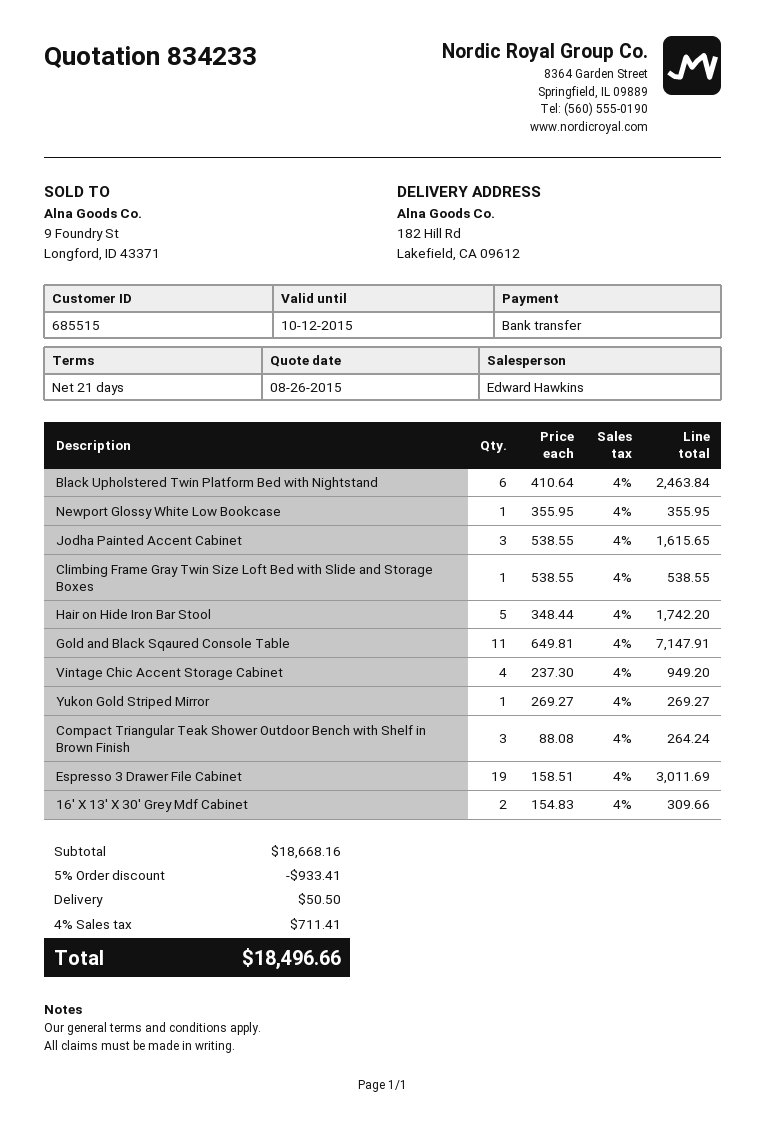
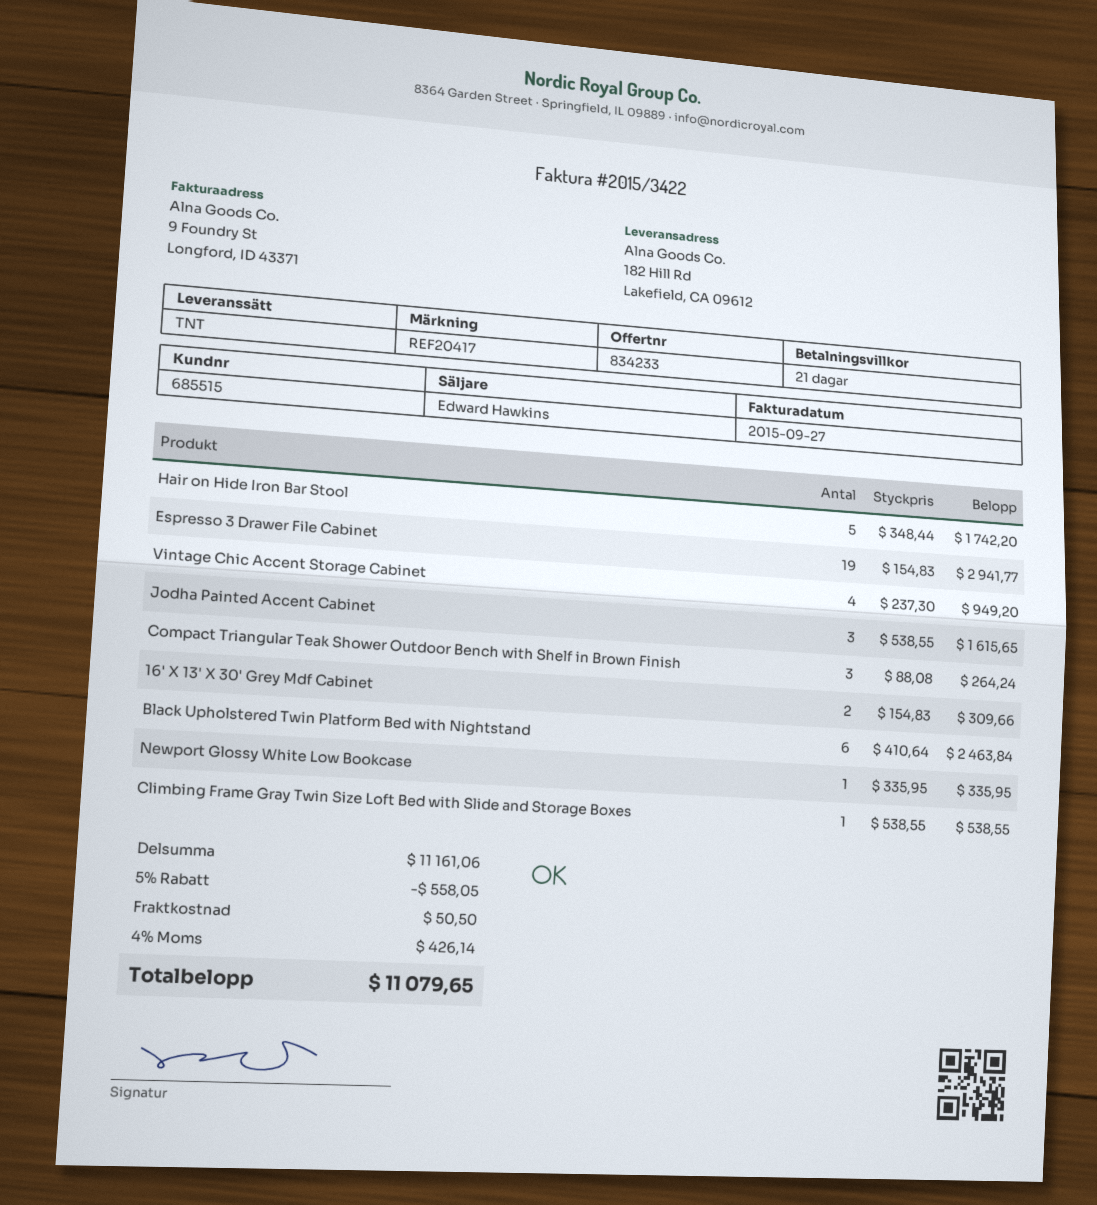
Newport Glossy White Low Bookcase: 1 x 355.95 = 355.95 -> 1 x 335.95 = 335.95
Gold and Black Sqaured Console Table: 11 x 649.81 = 7147.91 -> none
Yukon Gold Striped Mirror: 1 x 269.27 = 269.27 -> none
Espresso 3 Drawer File Cabinet: 19 x 158.51 = 3011.69 -> 19 x 154.83 = 2941.77
subtotal: 18668.16 -> 11161.06
discount: 5% = 933.41 -> 5% = 558.05
tax: 4% = 711.41 -> 4% = 426.14
total: 18496.66 -> 11079.65

